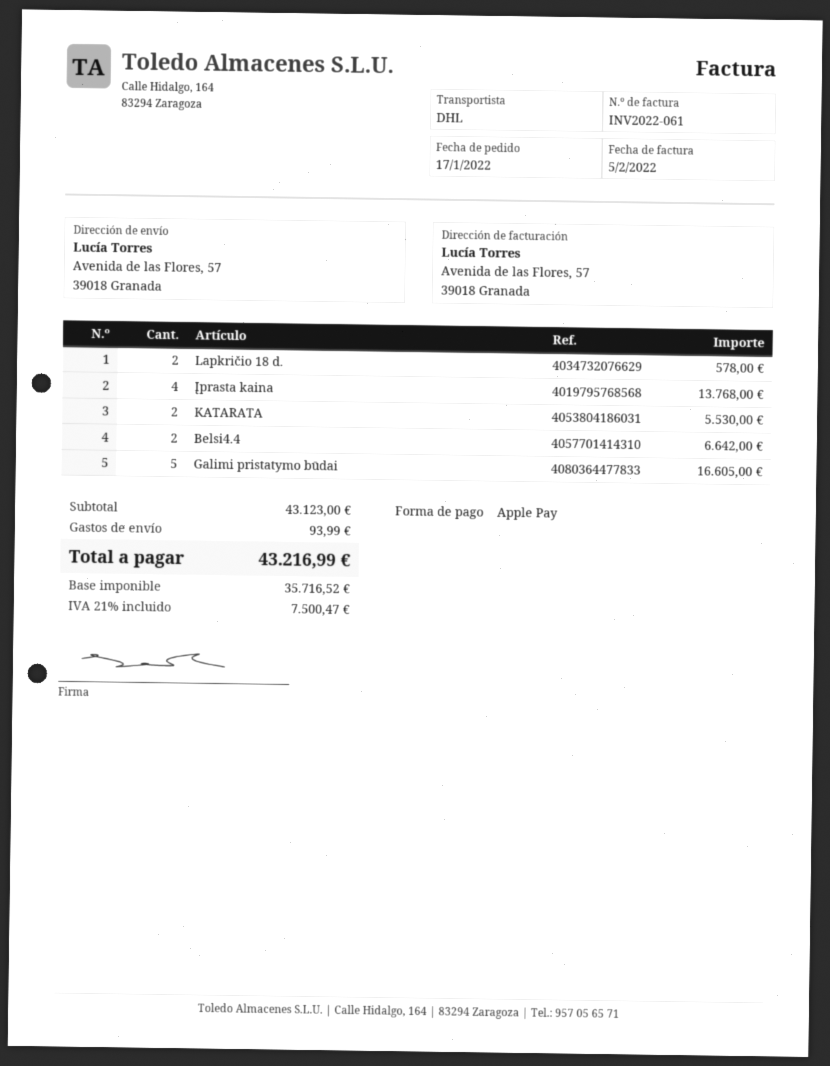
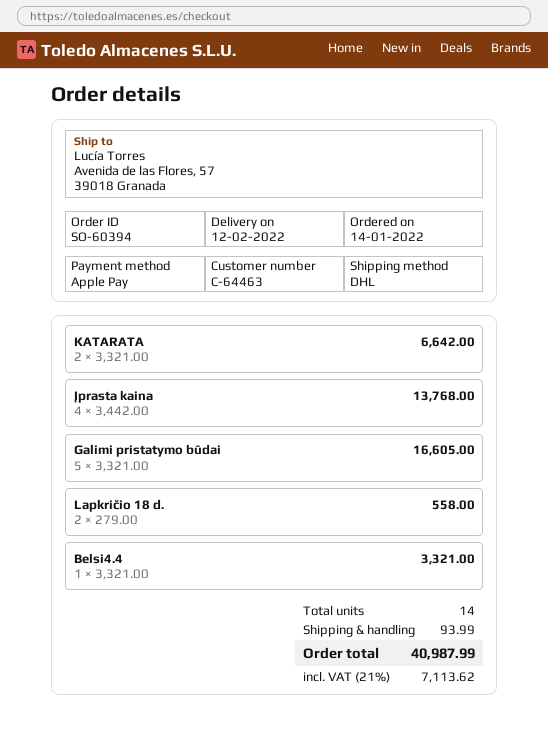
order date: 2022-01-17 -> 2022-01-14
Lapkričio 18 d.: 2 for 578.00 -> 2 for 558.00
KATARATA: 2 for 5530.00 -> 2 for 6642.00
Belsi4.4: 2 for 6642.00 -> 1 for 3321.00
tax: 21% = 7500.47 -> 21% = 7113.62
total: 43216.99 -> 40987.99

